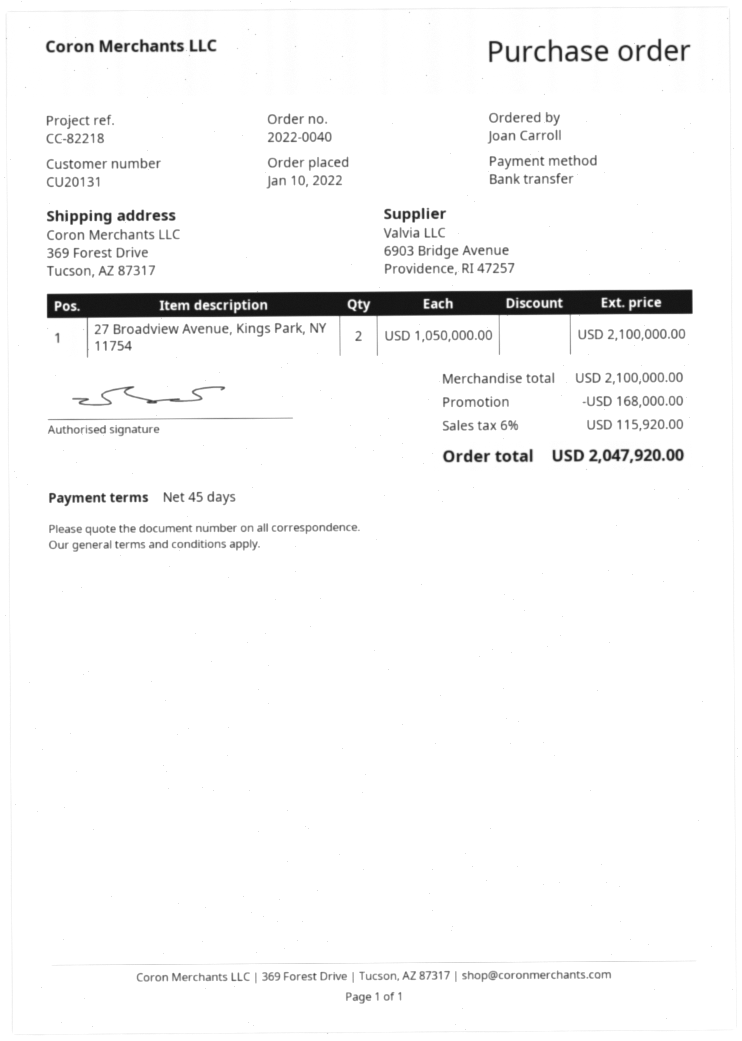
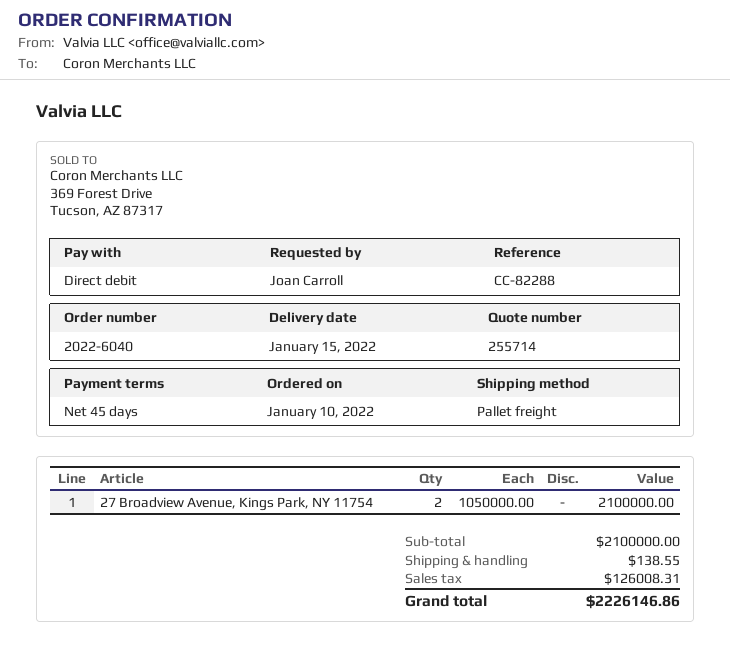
order number: 2022-0040 -> 2022-6040
reference: CC-82218 -> CC-82288
payment method: bank transfer -> direct debit
discount: 168000.00 -> none
shipping: none -> 138.55
tax: 115920.00 -> 126008.31
total: 2047920.00 -> 2226146.86

